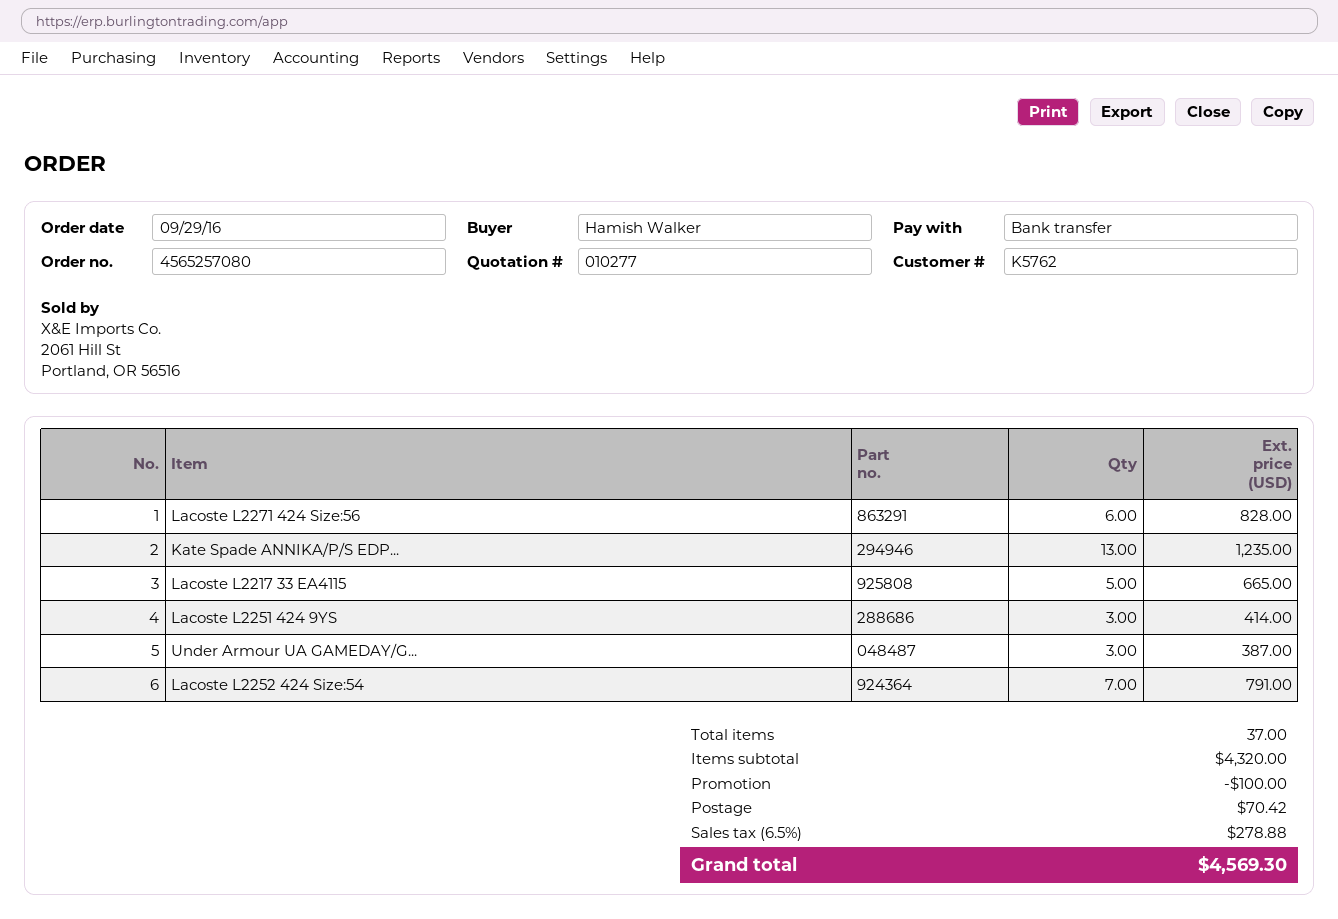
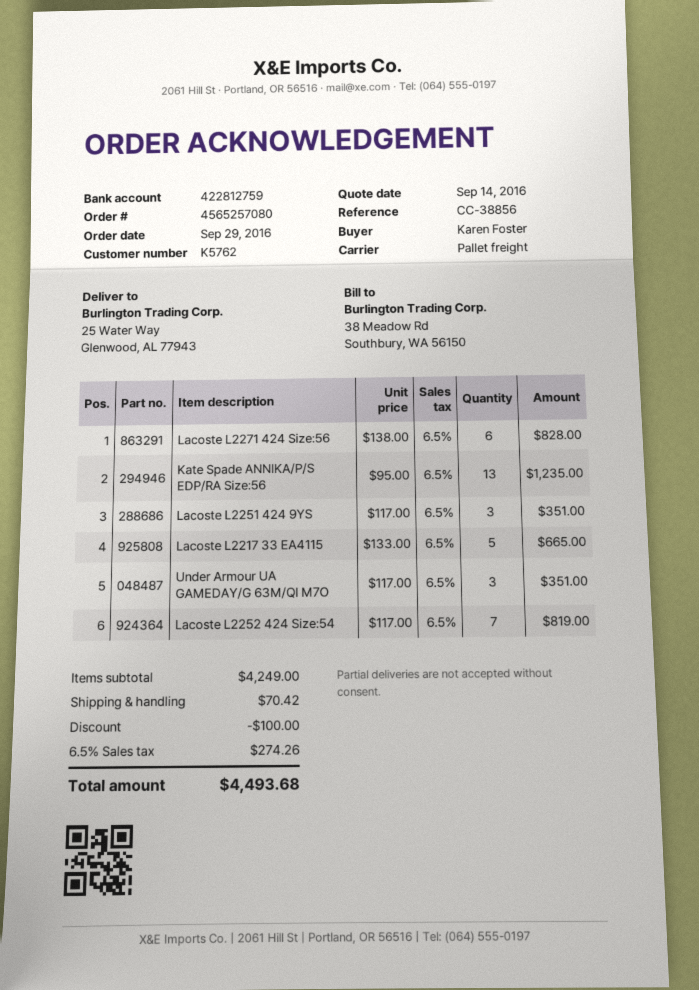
ordered by: Hamish Walker -> Karen Foster
Lacoste L2251 424 9YS: 3 for 414.00 -> 3 for 351.00
Under Armour UA GAMEDAY/G...: 3 for 387.00 -> 3 for 351.00
Lacoste L2252 424 Size:54: 7 for 791.00 -> 7 for 819.00
subtotal: 4320.00 -> 4249.00
tax: 6.5% = 278.88 -> 6.5% = 274.26
total: 4569.30 -> 4493.68

